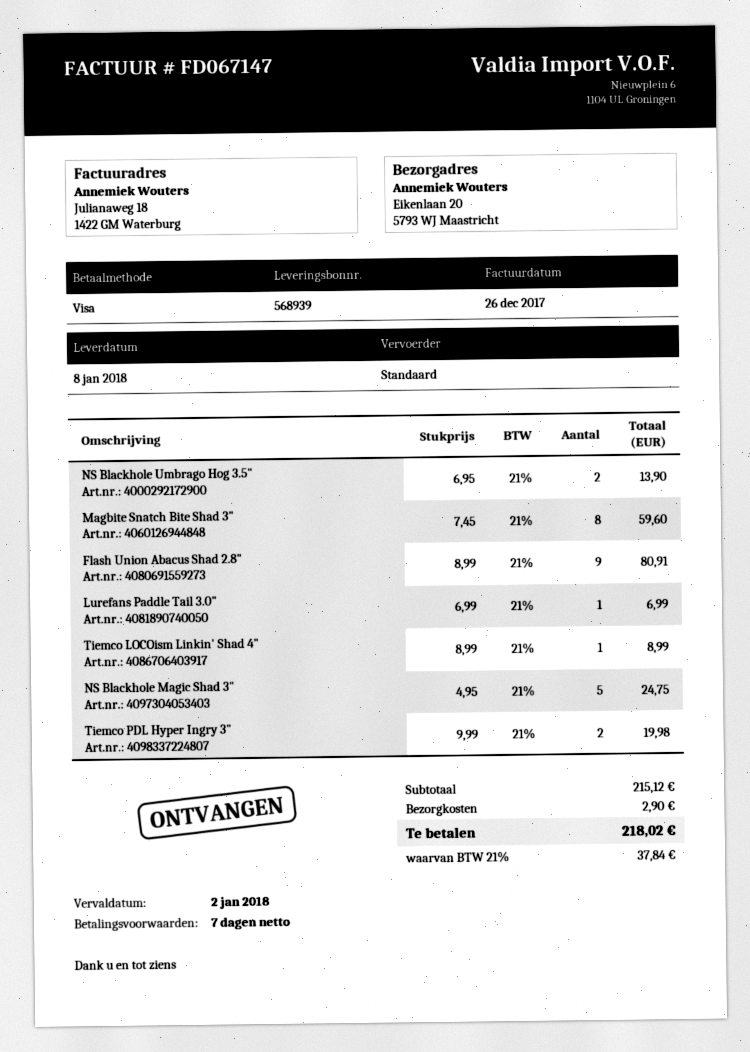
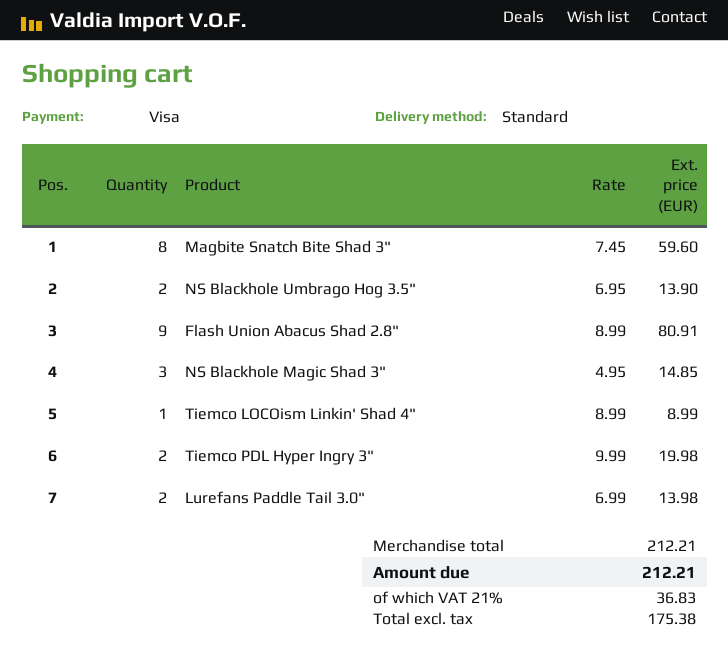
Lurefans Paddle Tail 3.0": 1 x 6.99 = 6.99 -> 2 x 6.99 = 13.98
NS Blackhole Magic Shad 3": 5 x 4.95 = 24.75 -> 3 x 4.95 = 14.85
subtotal: 215.12 -> 212.21
shipping: 2.90 -> none
tax: 21% = 37.84 -> 21% = 36.83
total: 218.02 -> 212.21

